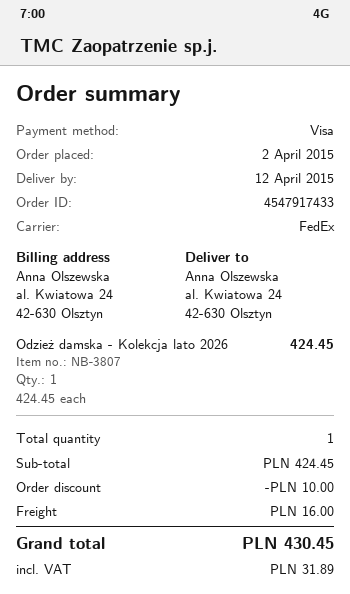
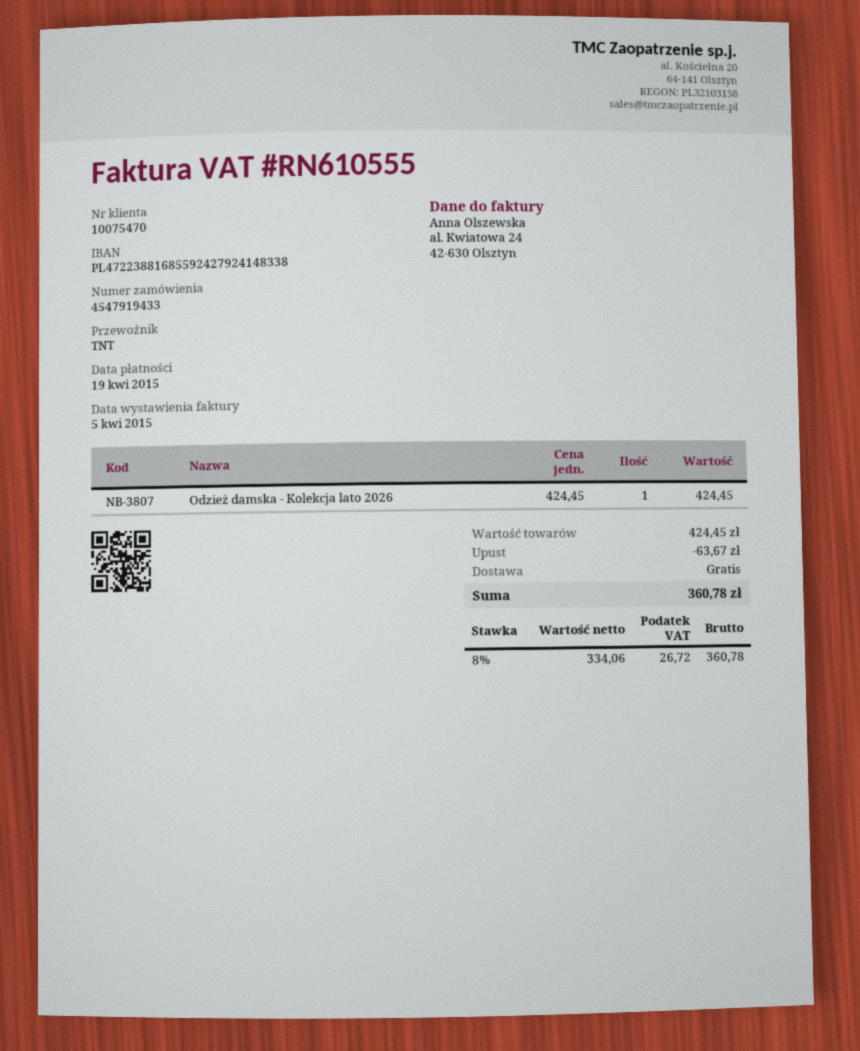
order number: 4547917433 -> 4547919433
shipping method: FedEx -> TNT
discount: 10.00 -> 63.67
shipping: 16.00 -> 0.00
tax: 31.89 -> 26.72
total: 430.45 -> 360.78

